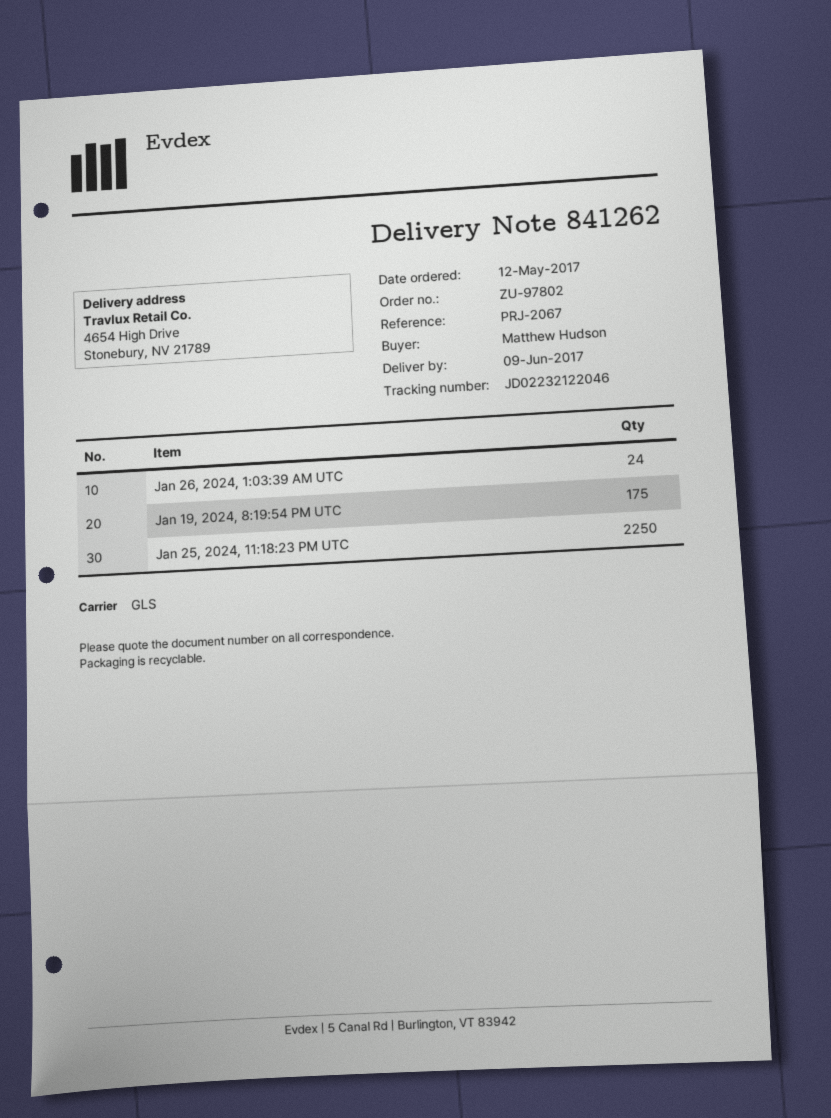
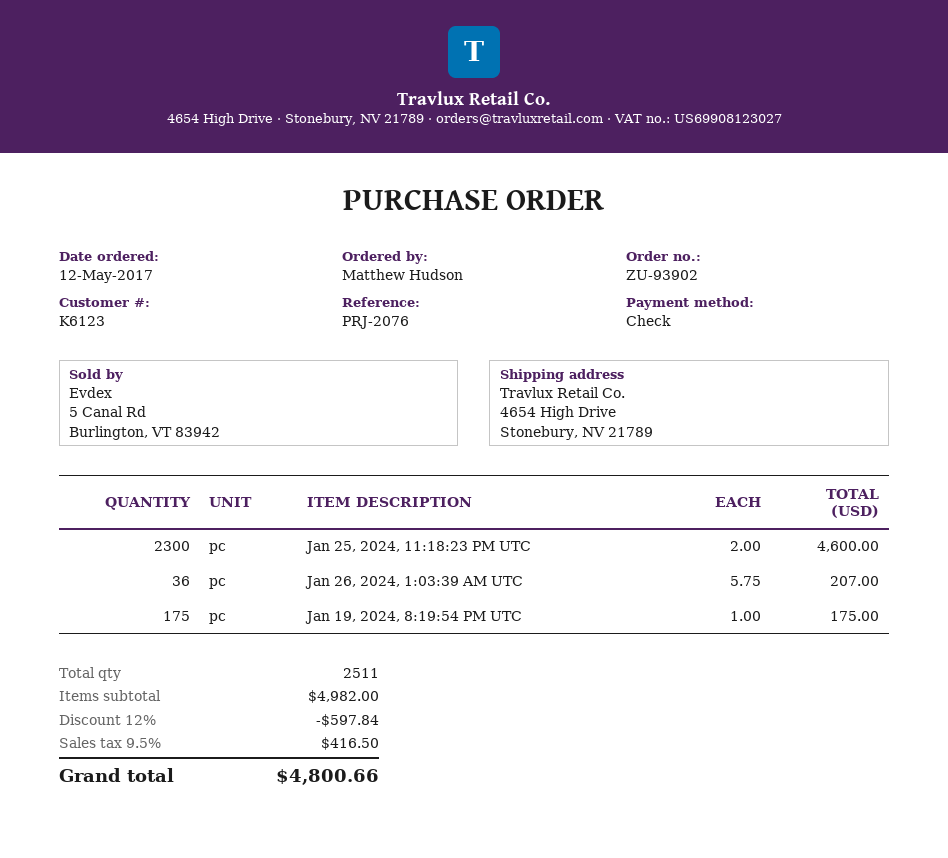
order number: ZU-97802 -> ZU-93902
reference: PRJ-2067 -> PRJ-2076
Jan 26, 2024, 1:03:39 AM UTC: 24 -> 36
Jan 25, 2024, 11:18:23 PM UTC: 2250 -> 2300

